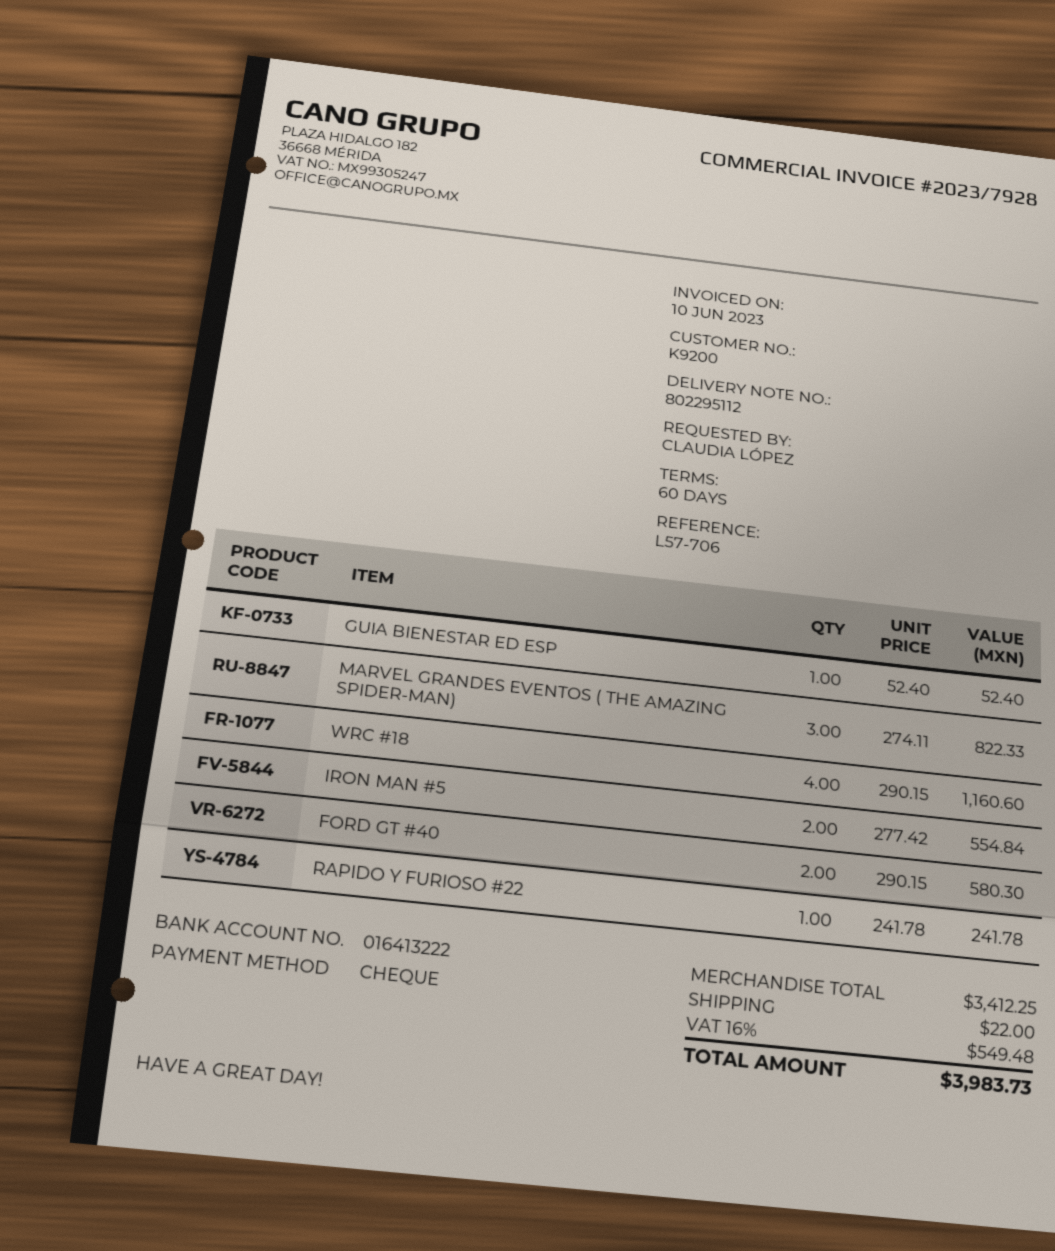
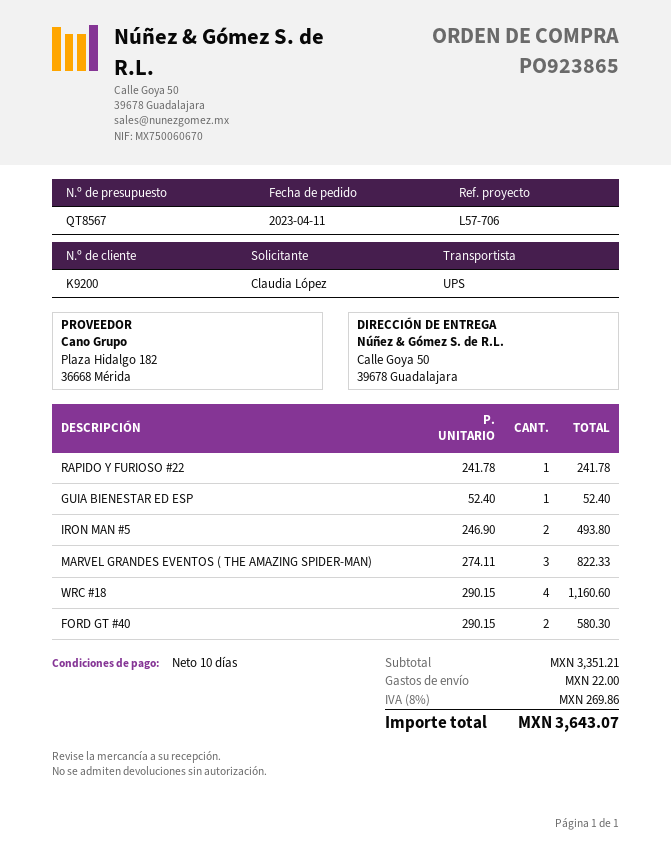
payment terms: 60 days -> 10 days
IRON MAN #5: 2 x 277.42 = 554.84 -> 2 x 246.90 = 493.80
subtotal: 3412.25 -> 3351.21
tax: 16% = 549.48 -> 8% = 269.86
total: 3983.73 -> 3643.07

